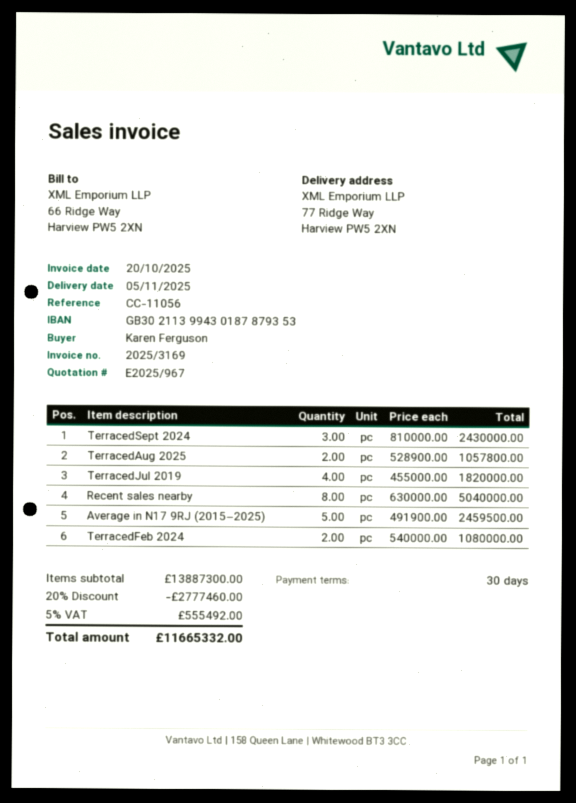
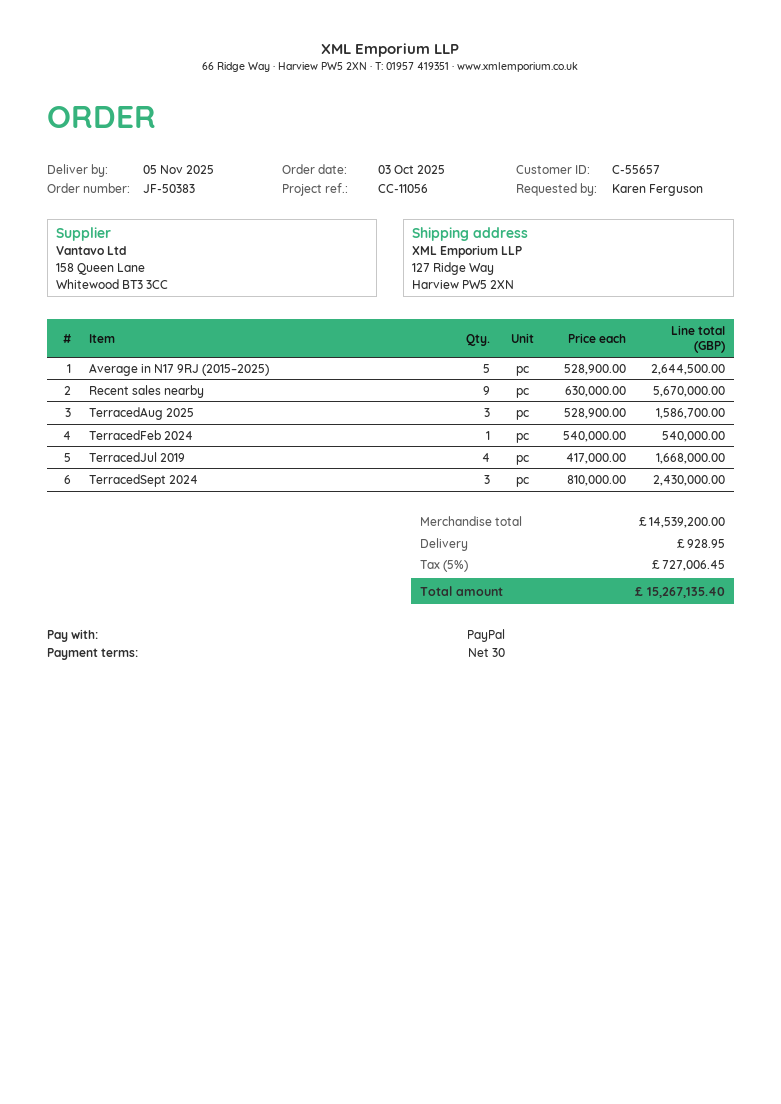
ship to: 77 Ridge Way, Harview PW5 2XN -> 127 Ridge Way, Harview PW5 2XN
TerracedAug 2025: 2 x 528900.00 = 1057800.00 -> 3 x 528900.00 = 1586700.00
TerracedJul 2019: 4 x 455000.00 = 1820000.00 -> 4 x 417000.00 = 1668000.00
Recent sales nearby: 8 x 630000.00 = 5040000.00 -> 9 x 630000.00 = 5670000.00
Average in N17 9RJ (2015–2025): 5 x 491900.00 = 2459500.00 -> 5 x 528900.00 = 2644500.00
TerracedFeb 2024: 2 x 540000.00 = 1080000.00 -> 1 x 540000.00 = 540000.00
subtotal: 13887300.00 -> 14539200.00
discount: 20% = 2777460.00 -> none
shipping: none -> 928.95
tax: 5% = 555492.00 -> 5% = 727006.45
total: 11665332.00 -> 15267135.40

